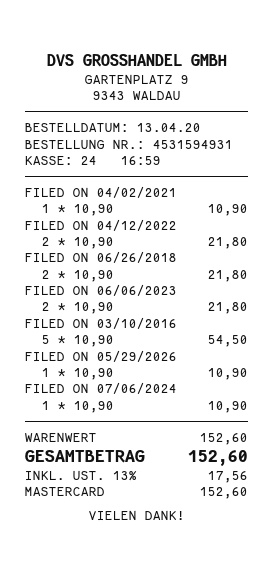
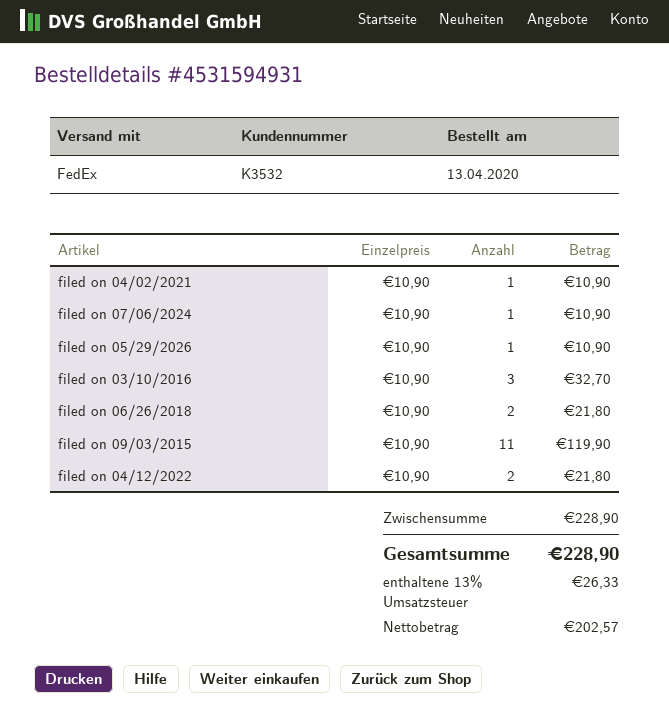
FILED ON 06/06/2023: 2 x 10.90 = 21.80 -> none
FILED ON 03/10/2016: 5 x 10.90 = 54.50 -> 3 x 10.90 = 32.70
filed on 09/03/2015: none -> 11 x 10.90 = 119.90
subtotal: 152.60 -> 228.90
tax: 13% = 17.56 -> 13% = 26.33
total: 152.60 -> 228.90

